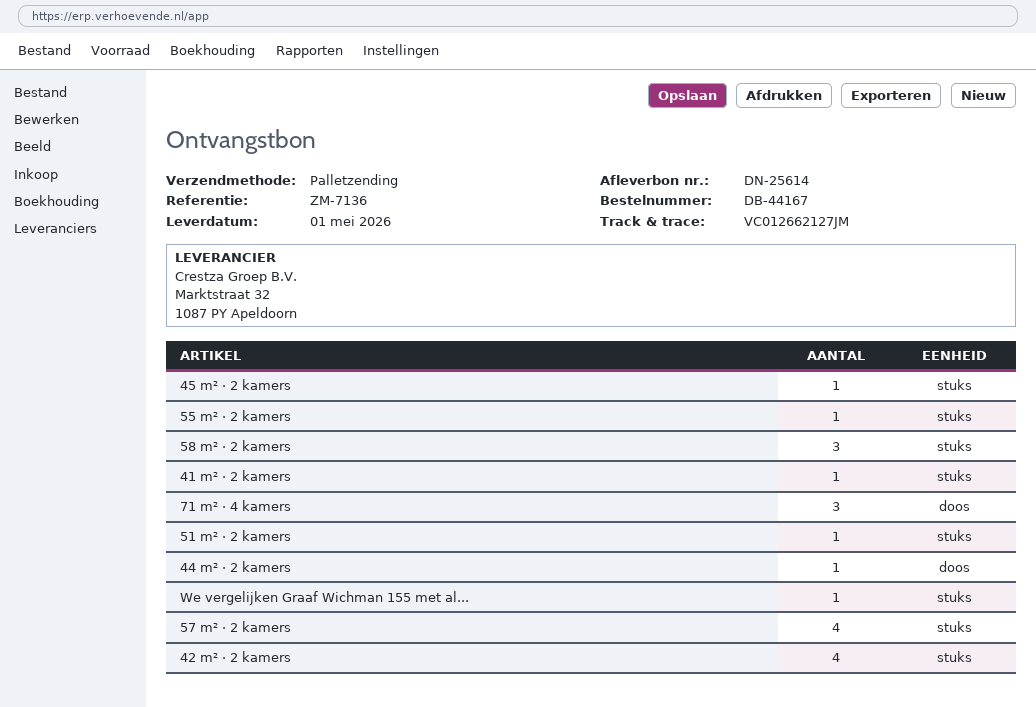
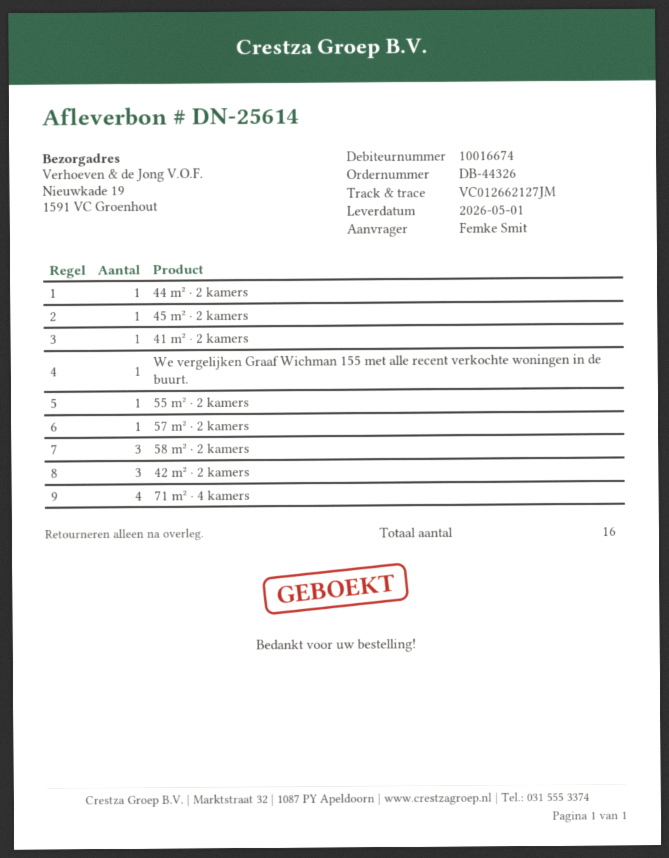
order number: DB-44167 -> DB-44326
71 m² · 4 kamers: 3 -> 4
51 m² · 2 kamers: 1 -> none
57 m² · 2 kamers: 4 -> 1
42 m² · 2 kamers: 4 -> 3

